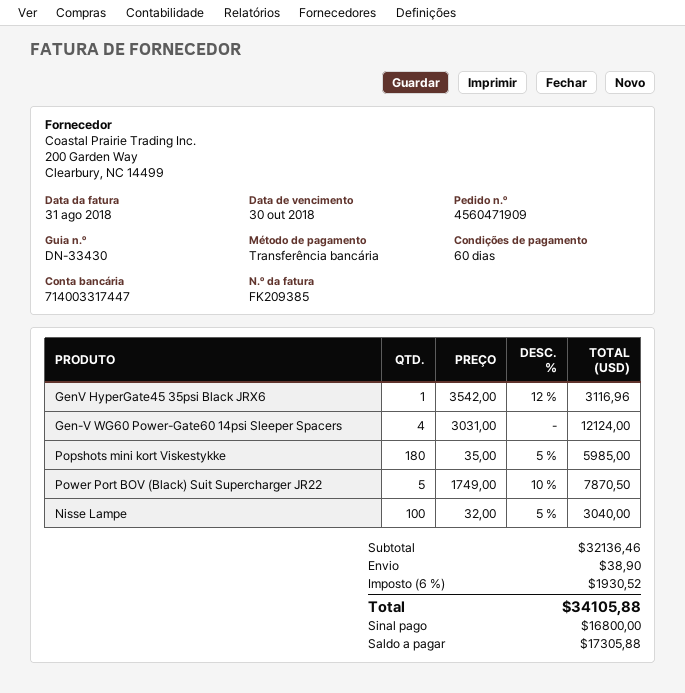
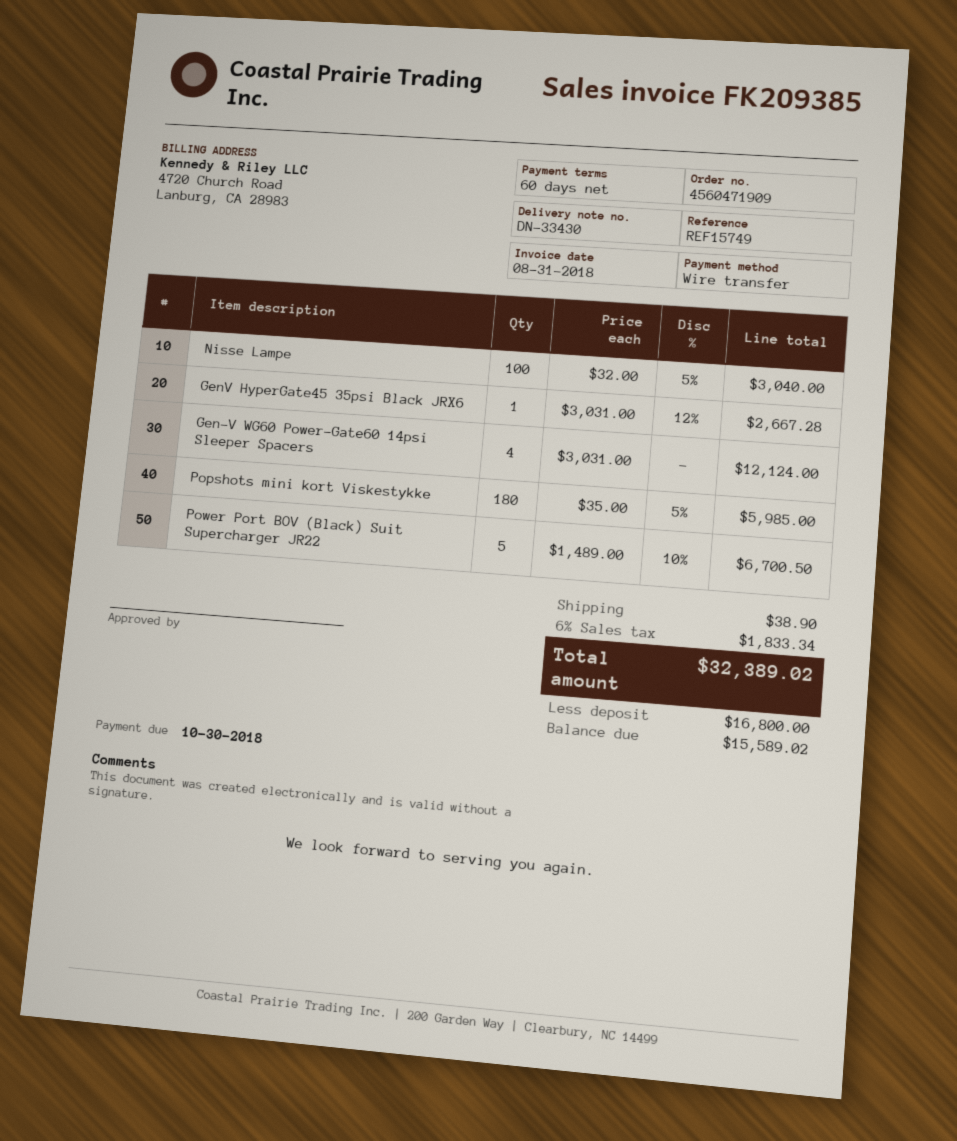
GenV HyperGate45 35psi Black JRX6: 1 x 3542.00 - 12% = 3116.96 -> 1 x 3031.00 - 12% = 2667.28
Power Port BOV (Black) Suit Supercharger JR22: 5 x 1749.00 - 10% = 7870.50 -> 5 x 1489.00 - 10% = 6700.50
tax: 6% = 1930.52 -> 6% = 1833.34
total: 34105.88 -> 32389.02
balance: 17305.88 -> 15589.02

